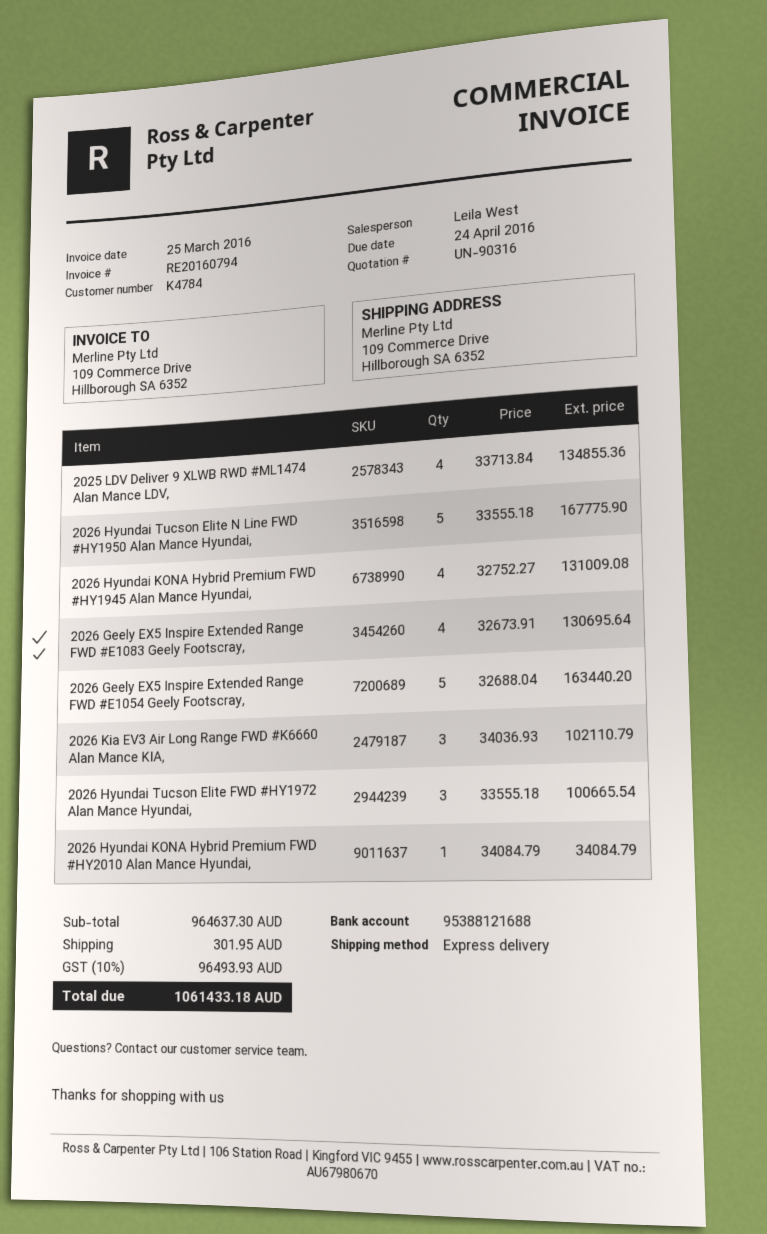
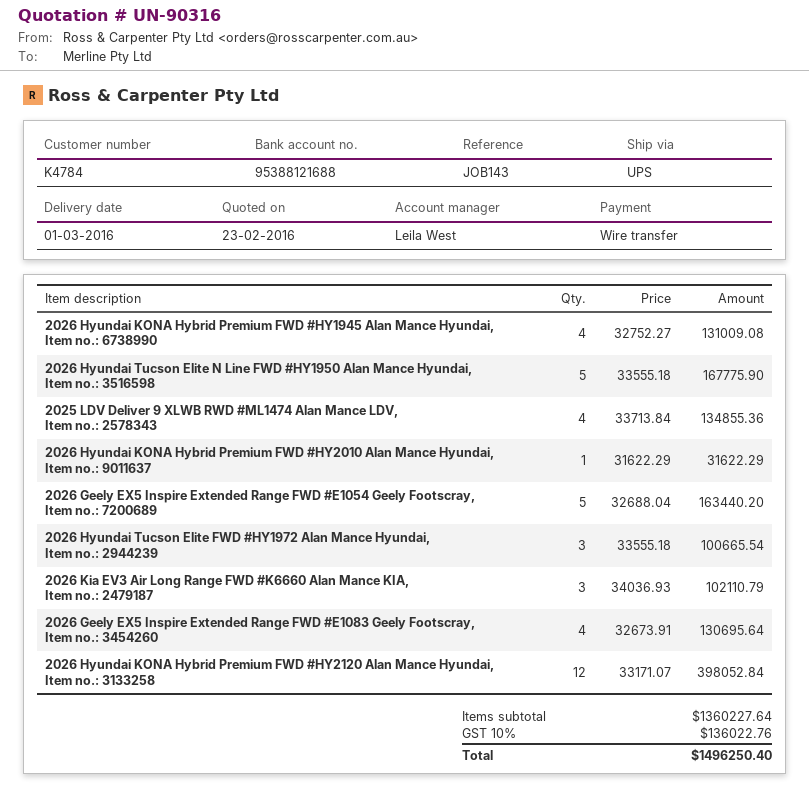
shipping method: express -> UPS
2026 Hyundai KONA Hybrid Premium FWD #HY2010 Alan Mance Hyundai,: 1 x 34084.79 = 34084.79 -> 1 x 31622.29 = 31622.29
2026 Hyundai KONA Hybrid Premium FWD #HY2120 Alan Mance Hyundai,: none -> 12 x 33171.07 = 398052.84
subtotal: 964637.30 -> 1360227.64
shipping: 301.95 -> none
tax: 10% = 96493.93 -> 10% = 136022.76
total: 1061433.18 -> 1496250.40

